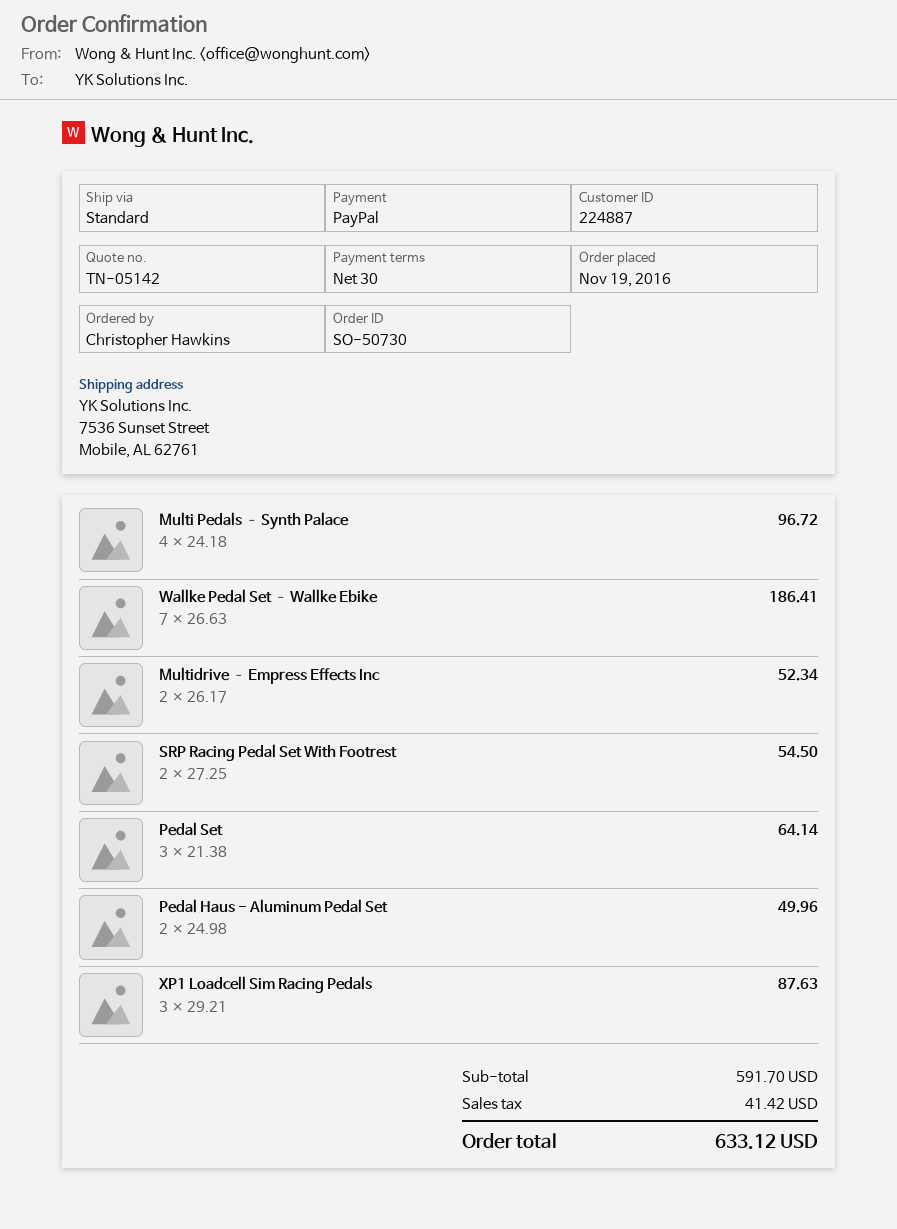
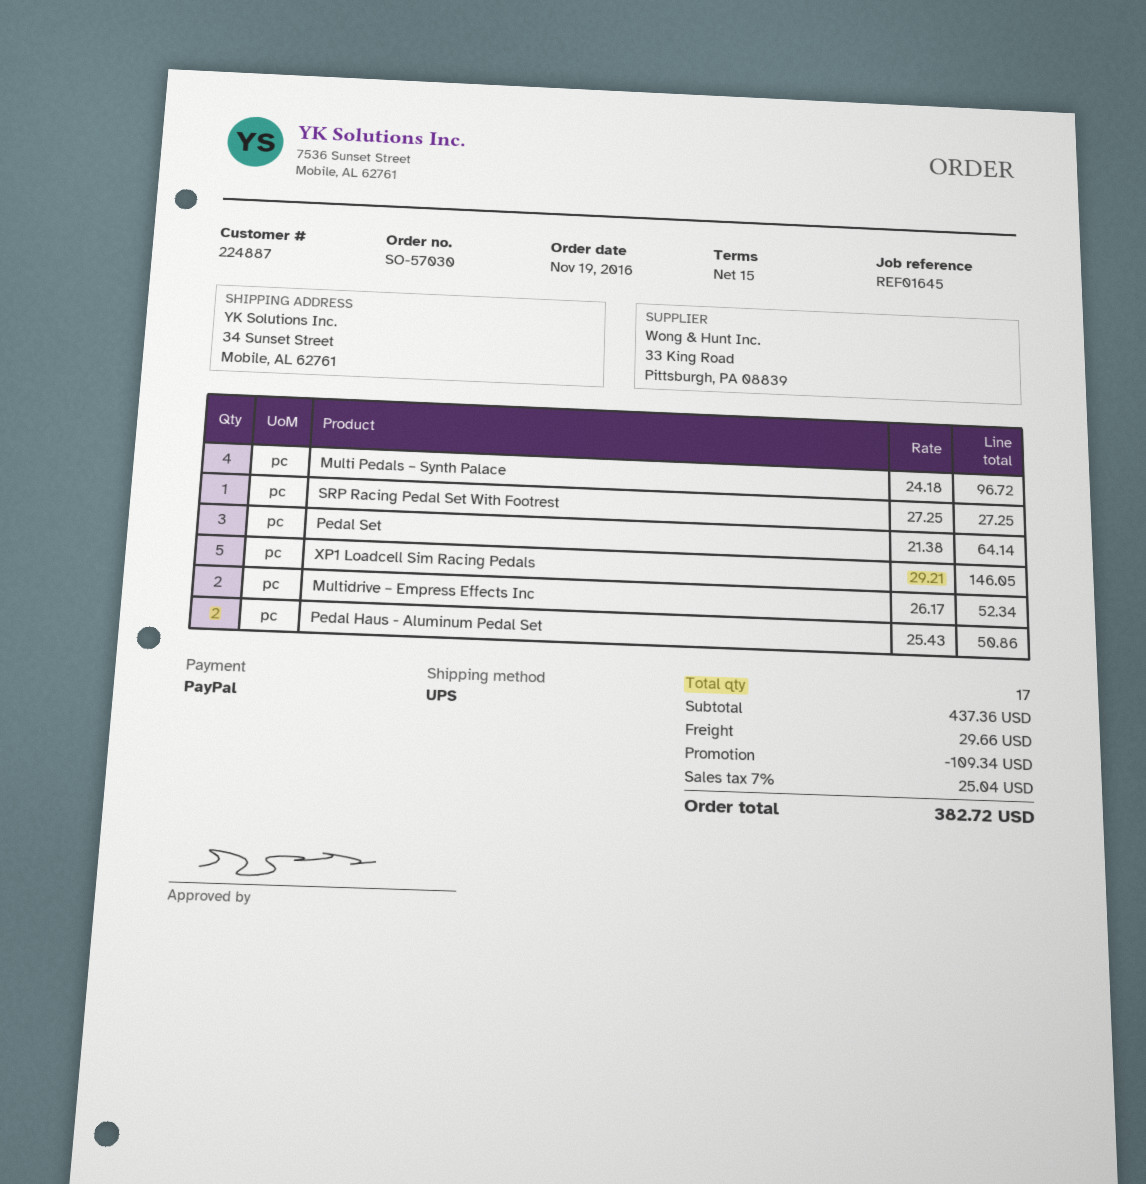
order number: SO-50730 -> SO-57030
payment terms: 30 days -> 15 days
shipping method: standard -> UPS
ship to: 7536 Sunset Street, Mobile, AL 62761 -> 34 Sunset Street, Mobile, AL 62761
Wallke Pedal Set – Wallke Ebike: 7 x 26.63 = 186.41 -> none
SRP Racing Pedal Set With Footrest: 2 x 27.25 = 54.50 -> 1 x 27.25 = 27.25
Pedal Haus - Aluminum Pedal Set: 2 x 24.98 = 49.96 -> 2 x 25.43 = 50.86
XP1 Loadcell Sim Racing Pedals: 3 x 29.21 = 87.63 -> 5 x 29.21 = 146.05
subtotal: 591.70 -> 437.36
discount: none -> 109.34
shipping: none -> 29.66
tax: 41.42 -> 25.04
total: 633.12 -> 382.72

